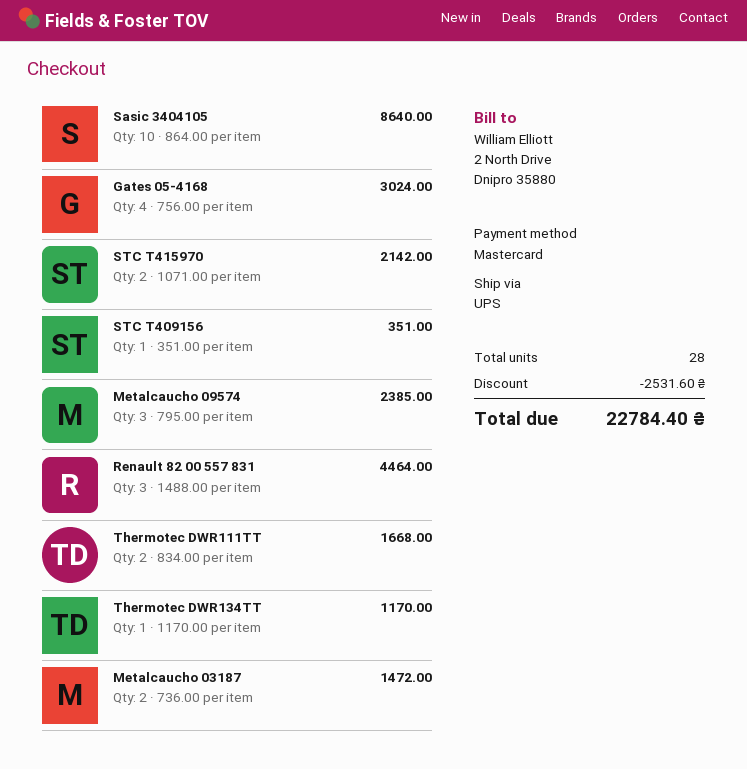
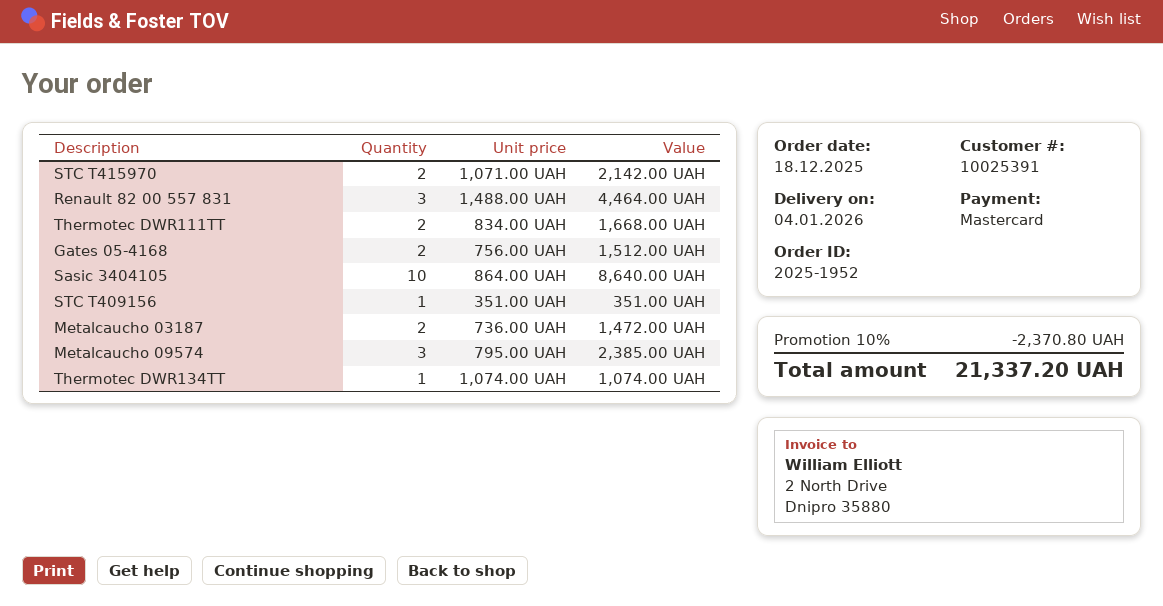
Gates 05-4168: 4 x 756.00 = 3024.00 -> 2 x 756.00 = 1512.00
Thermotec DWR134TT: 1 x 1170.00 = 1170.00 -> 1 x 1074.00 = 1074.00
discount: 2531.60 -> 2370.80
total: 22784.40 -> 21337.20

